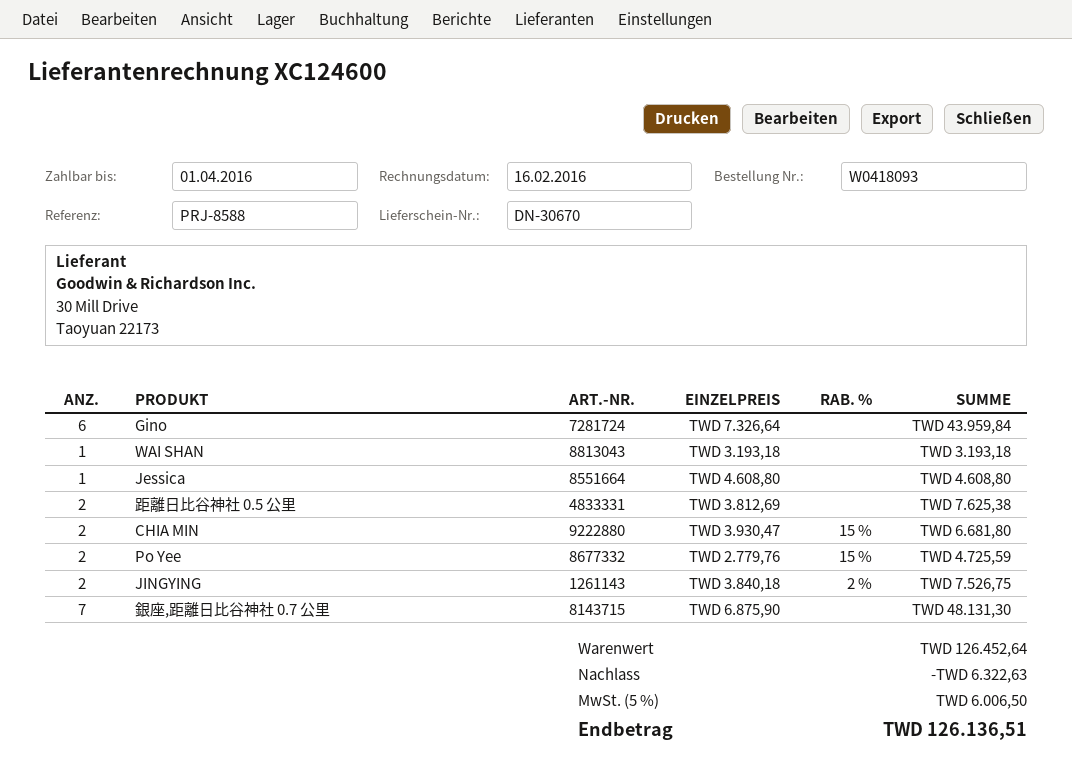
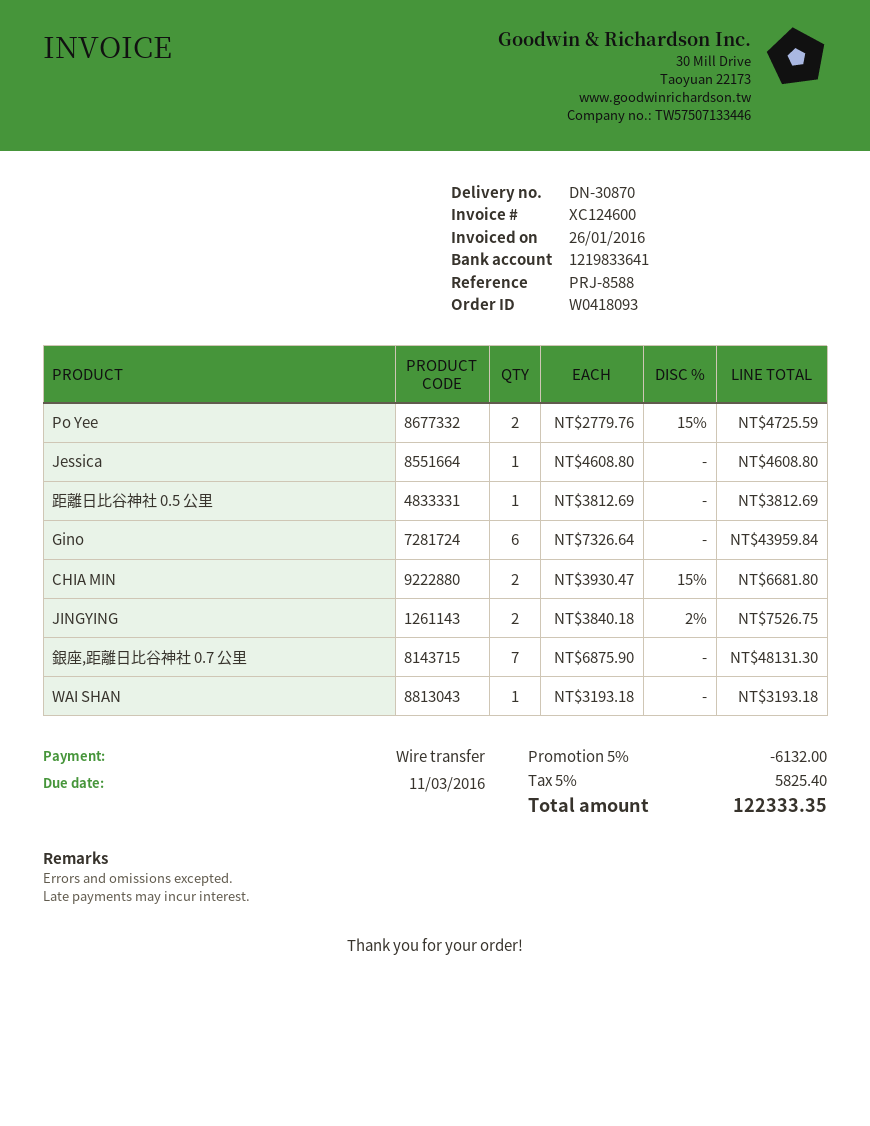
delivery note number: DN-30670 -> DN-30870
invoice date: 2016-02-16 -> 2016-01-26
due date: 2016-04-01 -> 2016-03-11
距離日比谷神社 0.5 公里: 2 x 3812.69 = 7625.38 -> 1 x 3812.69 = 3812.69
discount: 6322.63 -> 6132.00
tax: 5% = 6006.50 -> 5% = 5825.40
total: 126136.51 -> 122333.35

